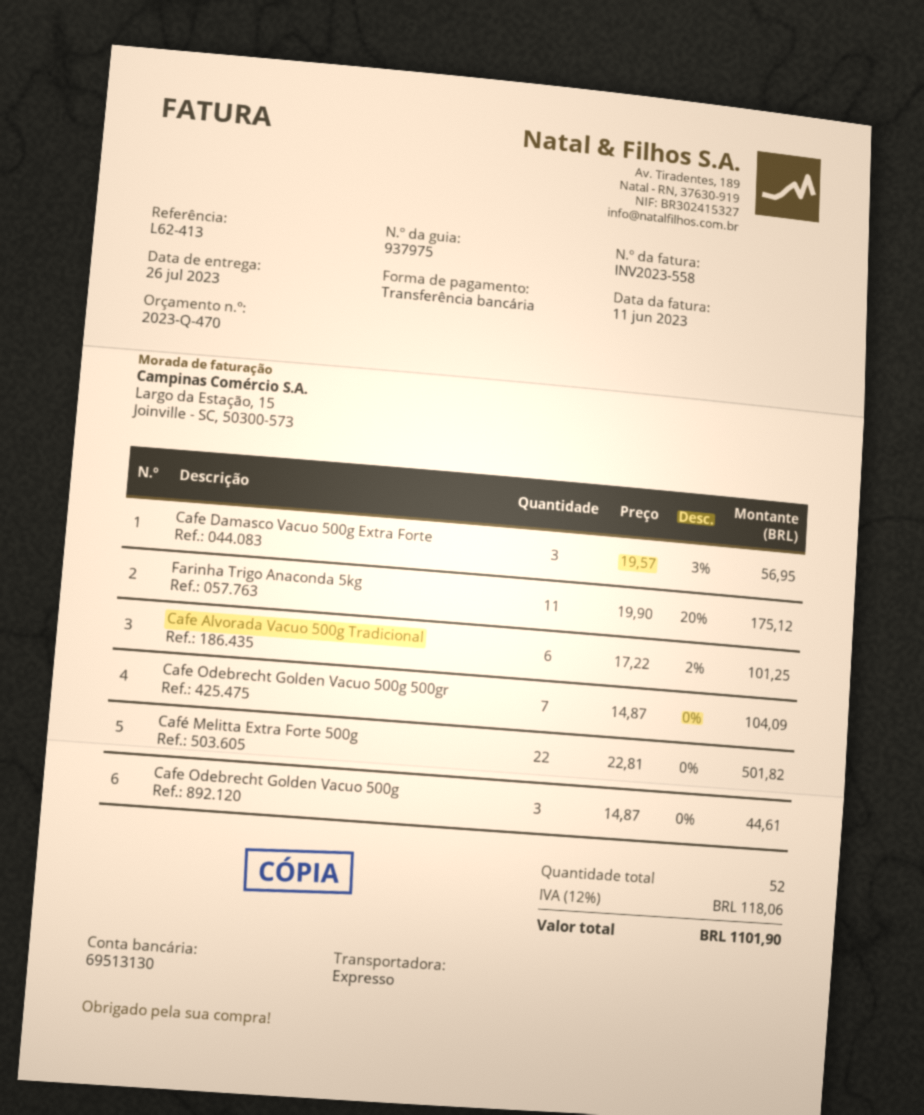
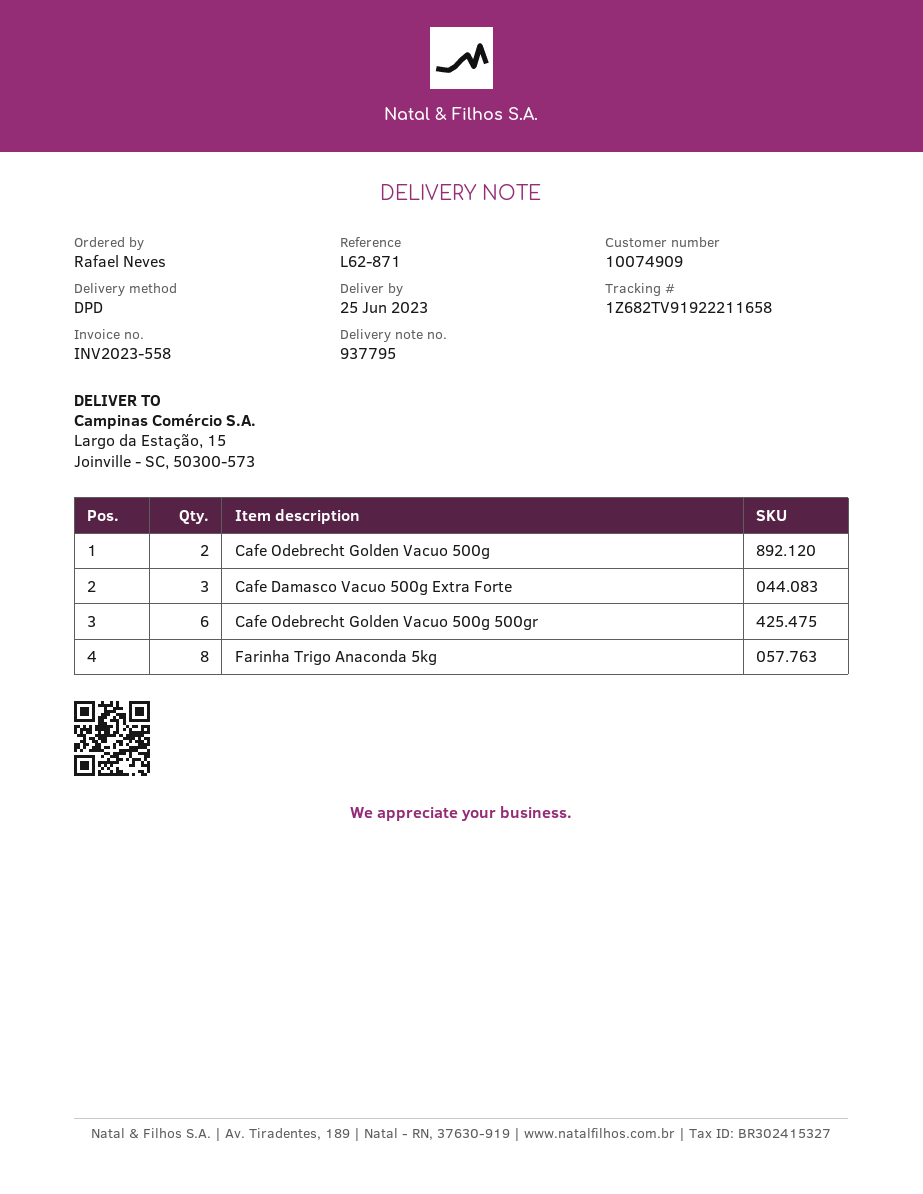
delivery note number: 937975 -> 937795
delivery date: 2023-07-26 -> 2023-06-25
reference: L62-413 -> L62-871
shipping method: express -> DPD
Farinha Trigo Anaconda 5kg: 11 -> 8
Cafe Alvorada Vacuo 500g Tradicional: 6 -> none
Cafe Odebrecht Golden Vacuo 500g 500gr: 7 -> 6
Café Melitta Extra Forte 500g: 22 -> none
Cafe Odebrecht Golden Vacuo 500g: 3 -> 2

